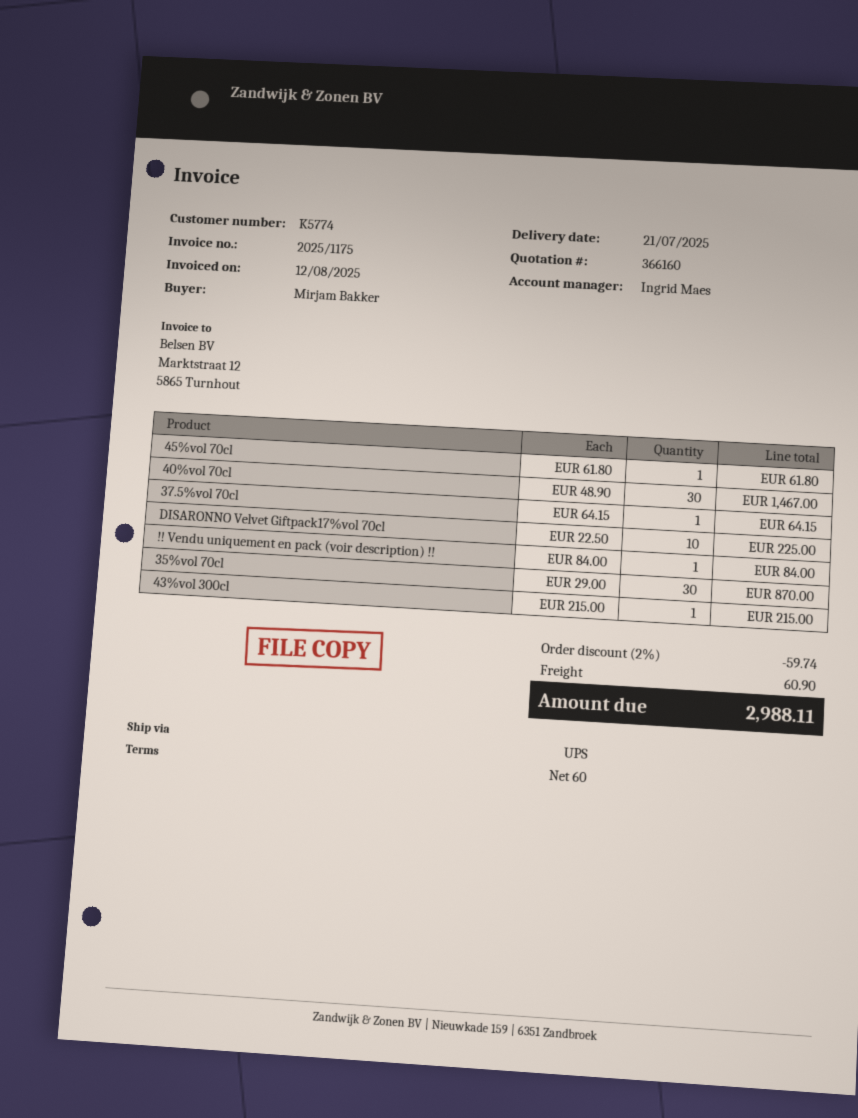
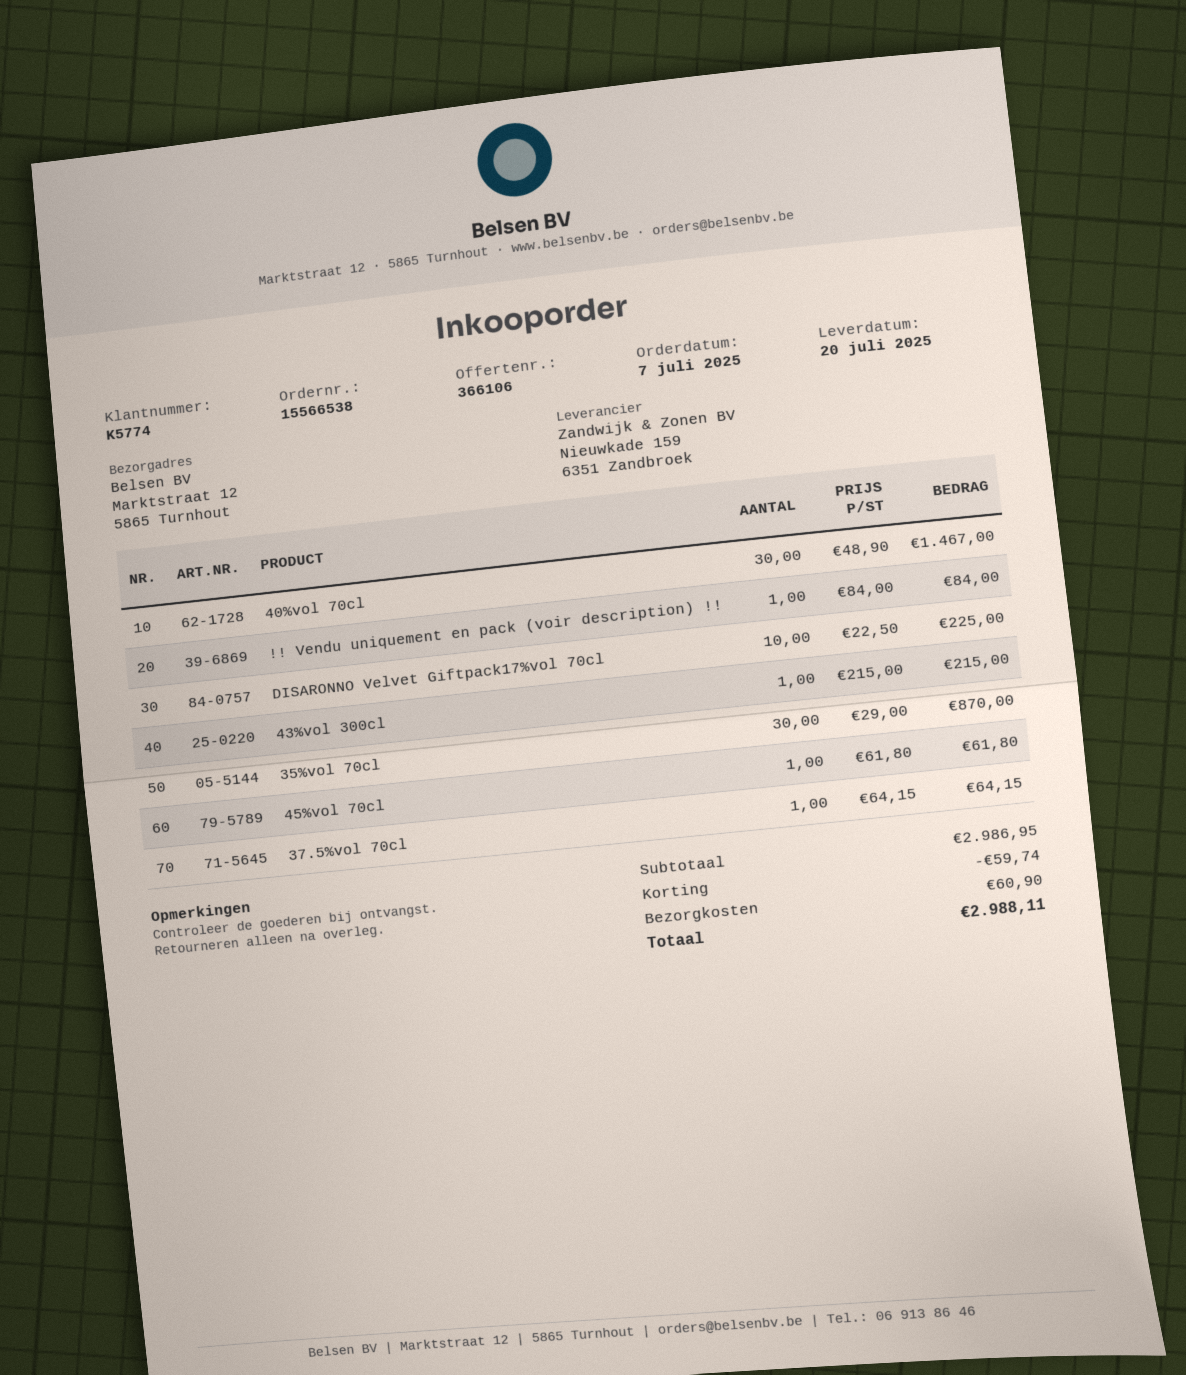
quote number: 366160 -> 366106
delivery date: 2025-07-21 -> 2025-07-20

